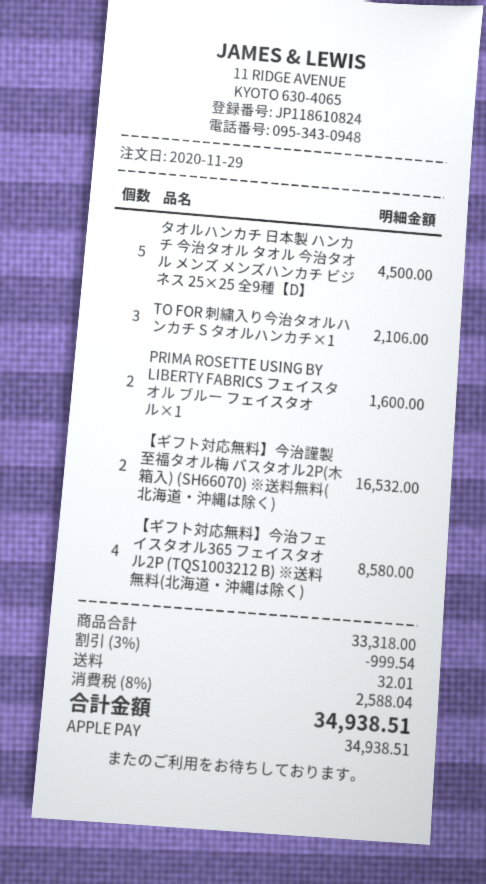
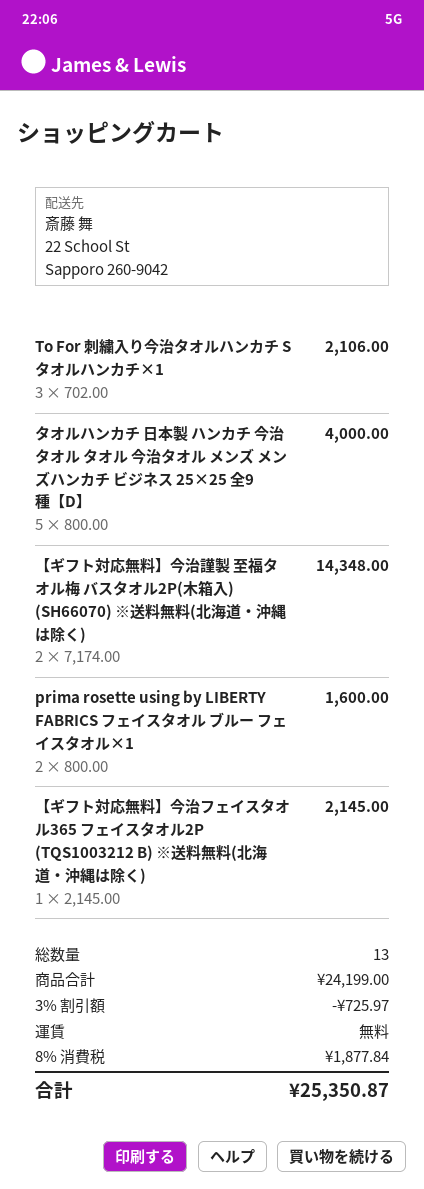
タオルハンカチ 日本製 ハンカチ 今治タオル タオル 今治タオル メンズ メンズハンカチ ビジネス 25×25 全9種【D】: 5 for 4500.00 -> 5 for 4000.00
【ギフト対応無料】今治謹製 至福タオル梅 バスタオル2P(木箱入) (SH66070) ※送料無料(北海道・沖縄は除く): 2 for 16532.00 -> 2 for 14348.00
【ギフト対応無料】今治フェイスタオル365 フェイスタオル2P (TQS1003212 B) ※送料無料(北海道・沖縄は除く): 4 for 8580.00 -> 1 for 2145.00
subtotal: 33318.00 -> 24199.00
discount: 3% = 999.54 -> 3% = 725.97
shipping: 32.01 -> 0.00
tax: 8% = 2588.04 -> 8% = 1877.84
total: 34938.51 -> 25350.87

